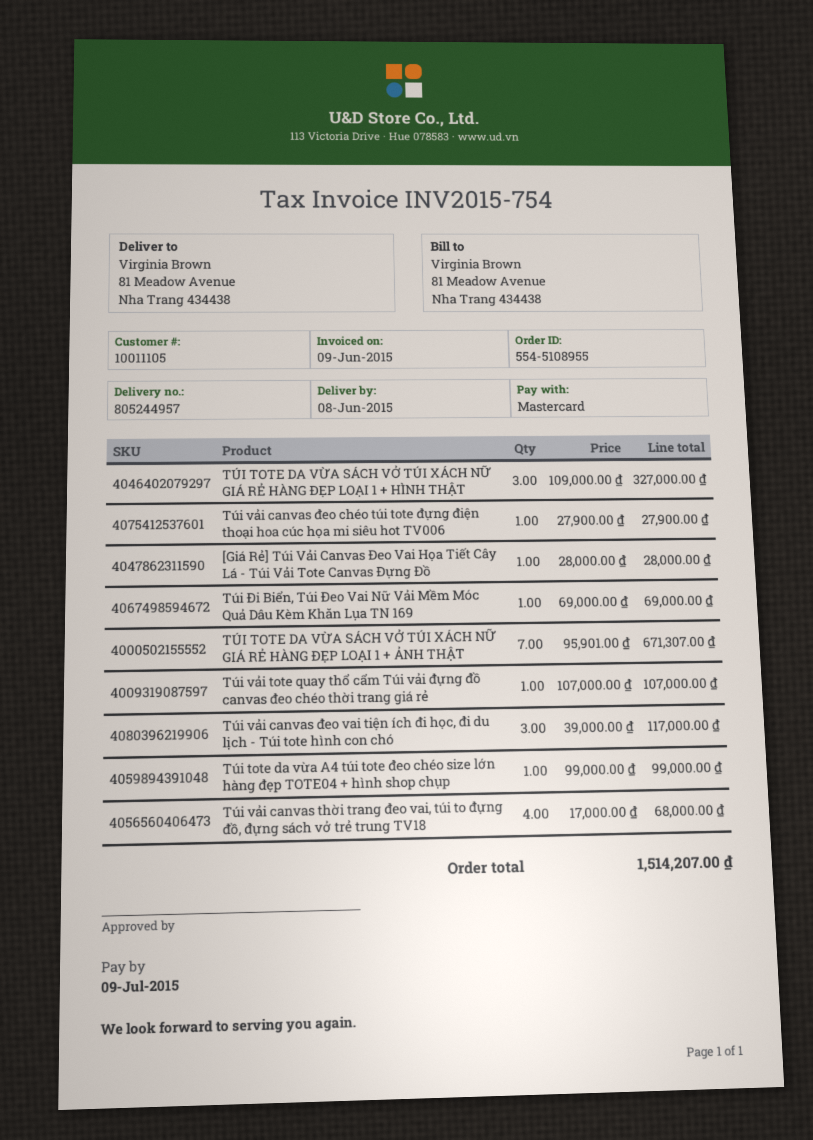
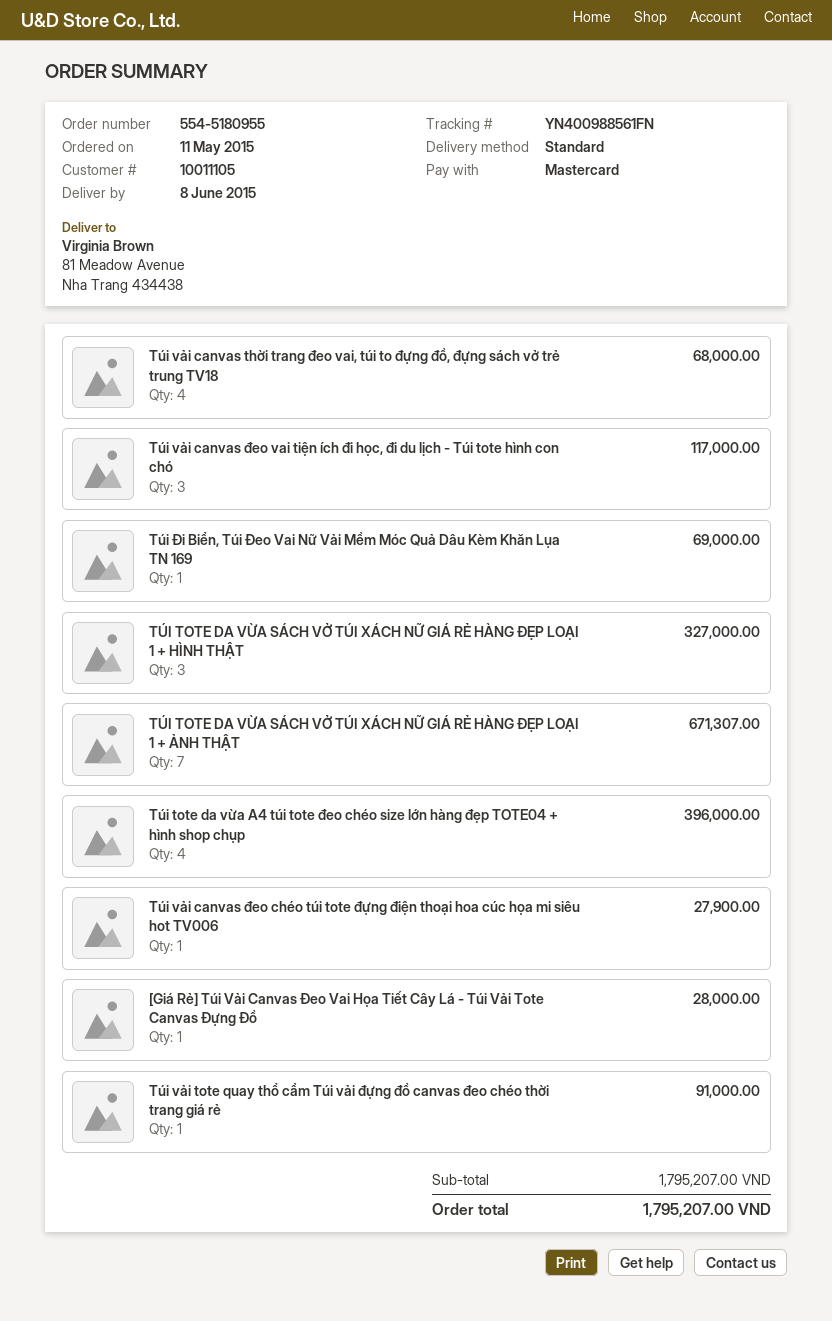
order number: 554-5108955 -> 554-5180955
Túi vải tote quay thổ cẩm Túi vải đựng đồ canvas đeo chéo thời trang giá rẻ: 1 for 107000.00 -> 1 for 91000.00
Túi tote da vừa A4 túi tote đeo chéo size lớn hàng đẹp TOTE04 + hình shop chụp: 1 for 99000.00 -> 4 for 396000.00
total: 1514207.00 -> 1795207.00

